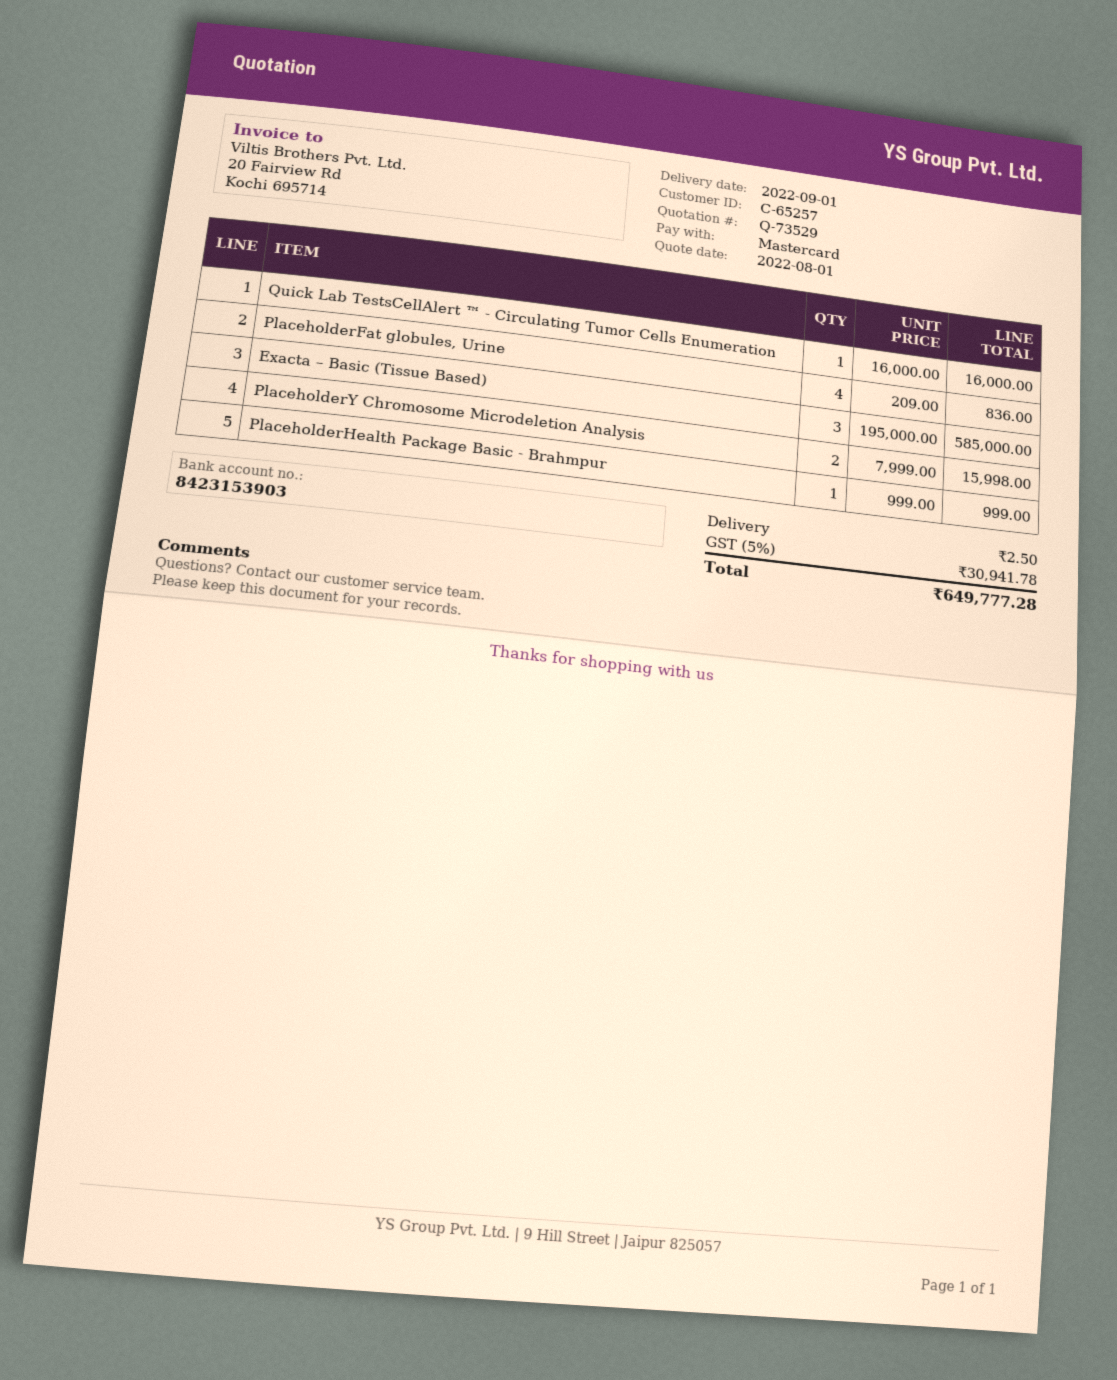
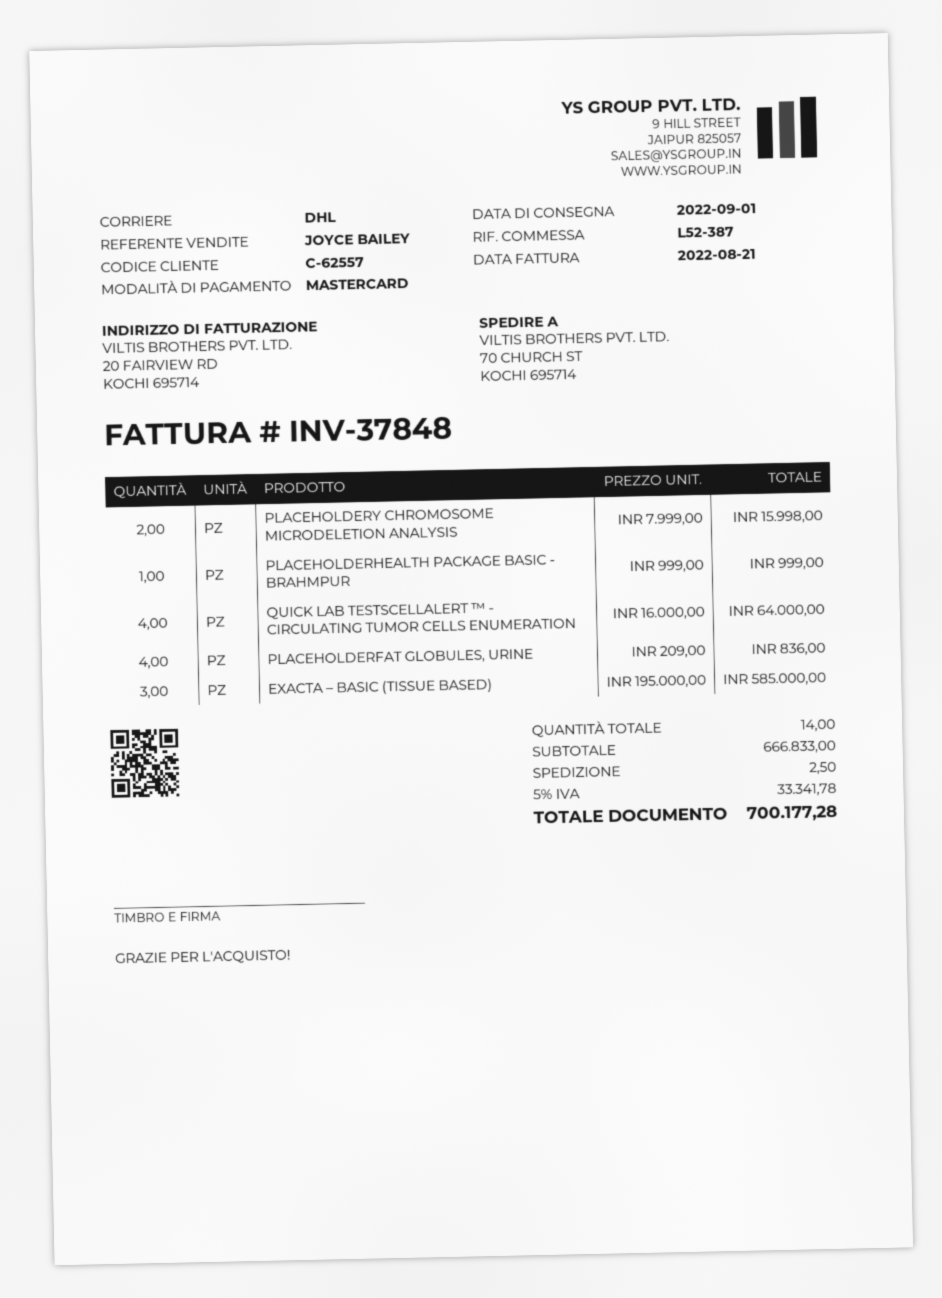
customer number: C-65257 -> C-62557
Quick Lab TestsCellAlert ™ - Circulating Tumor Cells Enumeration: 1 x 16000.00 = 16000.00 -> 4 x 16000.00 = 64000.00
tax: 5% = 30941.78 -> 5% = 33341.78
total: 649777.28 -> 700177.28

